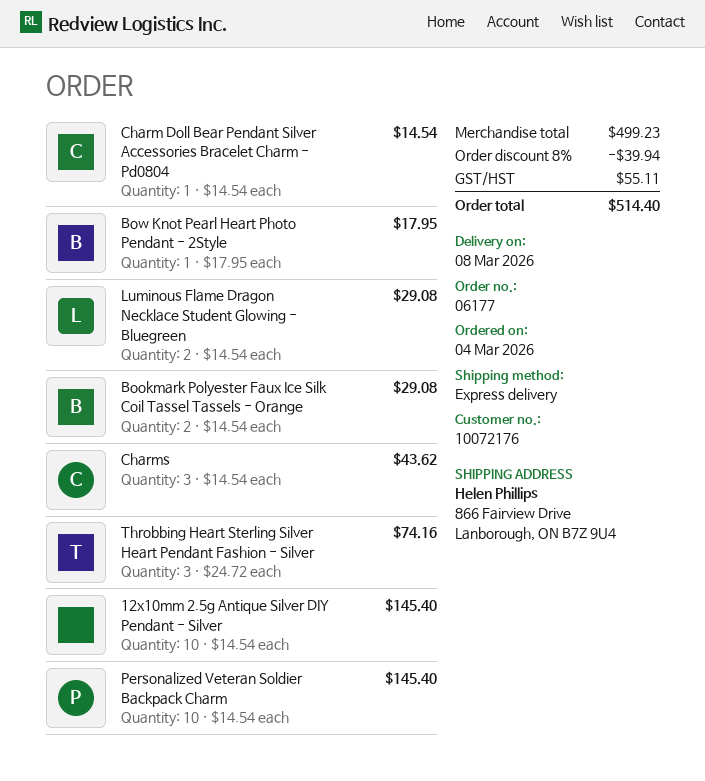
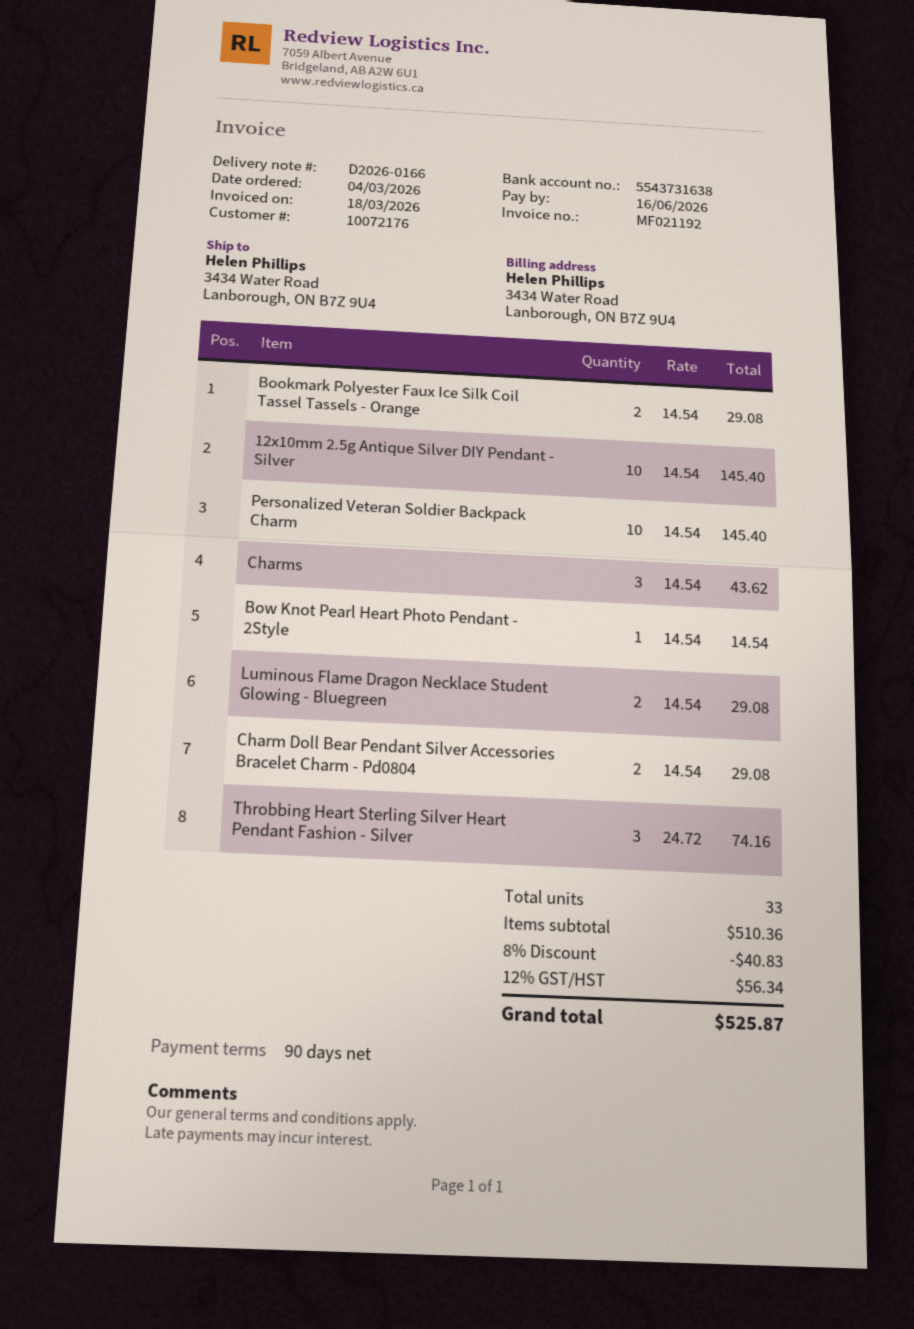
ship to: 866 Fairview Drive, Lanborough, ON B7Z 9U4 -> 3434 Water Road, Lanborough, ON B7Z 9U4
Charm Doll Bear Pendant Silver Accessories Bracelet Charm - Pd0804: 1 x 14.54 = 14.54 -> 2 x 14.54 = 29.08
Bow Knot Pearl Heart Photo Pendant - 2Style: 1 x 17.95 = 17.95 -> 1 x 14.54 = 14.54
subtotal: 499.23 -> 510.36
discount: 8% = 39.94 -> 8% = 40.83
tax: 55.11 -> 56.34
total: 514.40 -> 525.87

